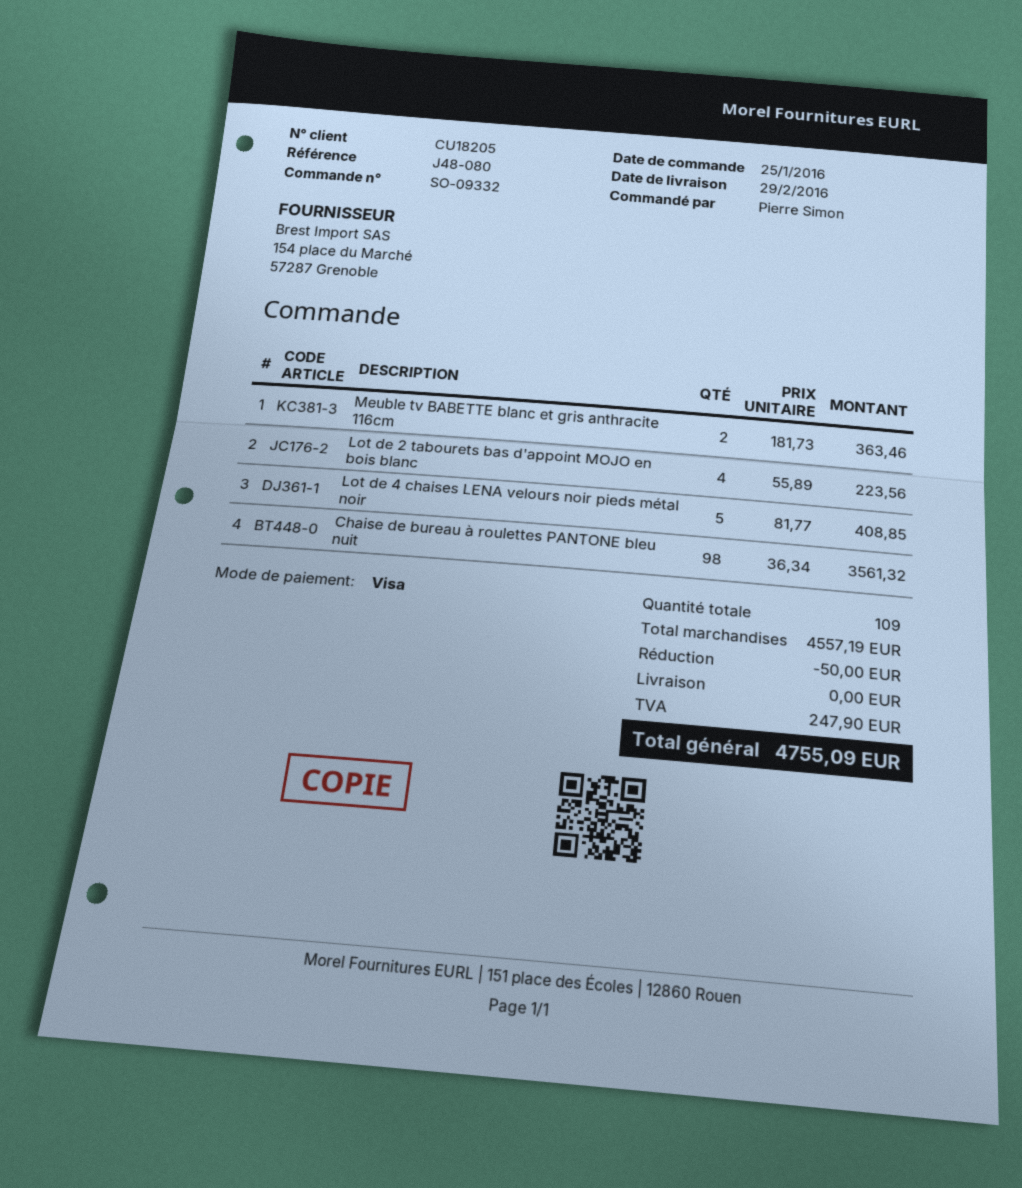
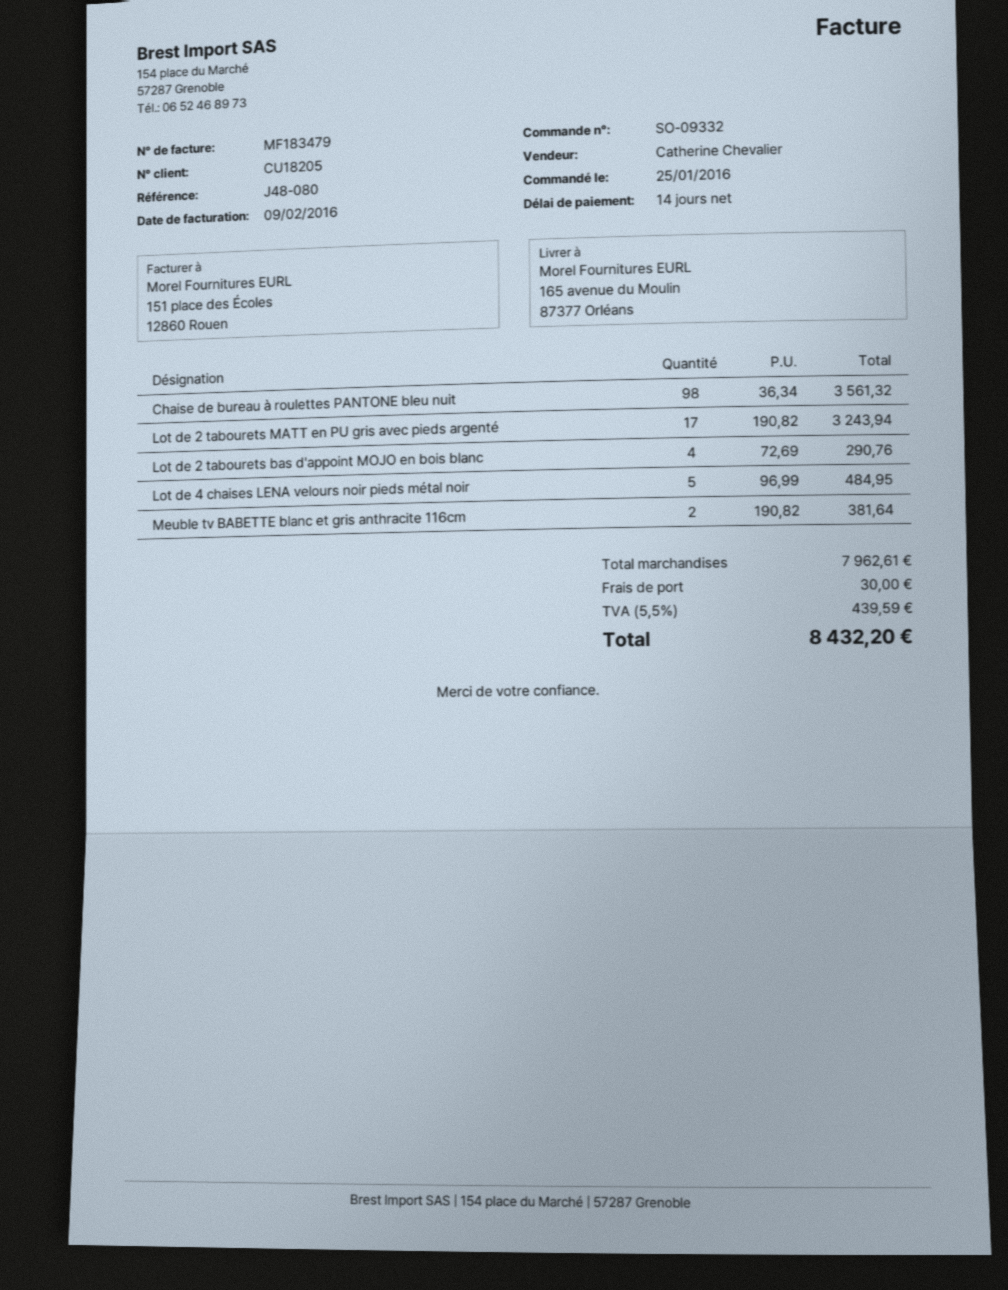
Meuble tv BABETTE blanc et gris anthracite 116cm: 2 x 181.73 = 363.46 -> 2 x 190.82 = 381.64
Lot de 2 tabourets bas d'appoint MOJO en bois blanc: 4 x 55.89 = 223.56 -> 4 x 72.69 = 290.76
Lot de 4 chaises LENA velours noir pieds métal noir: 5 x 81.77 = 408.85 -> 5 x 96.99 = 484.95
Lot de 2 tabourets MATT en PU gris avec pieds argenté: none -> 17 x 190.82 = 3243.94
subtotal: 4557.19 -> 7962.61
discount: 50.00 -> none
shipping: 0.00 -> 30.00
tax: 247.90 -> 439.59
total: 4755.09 -> 8432.20

